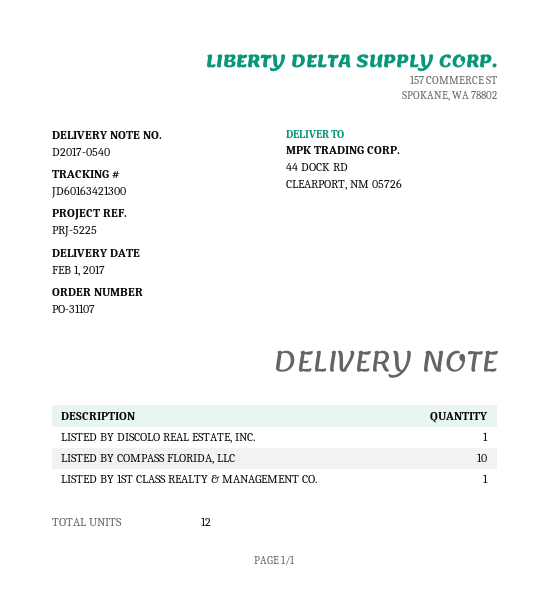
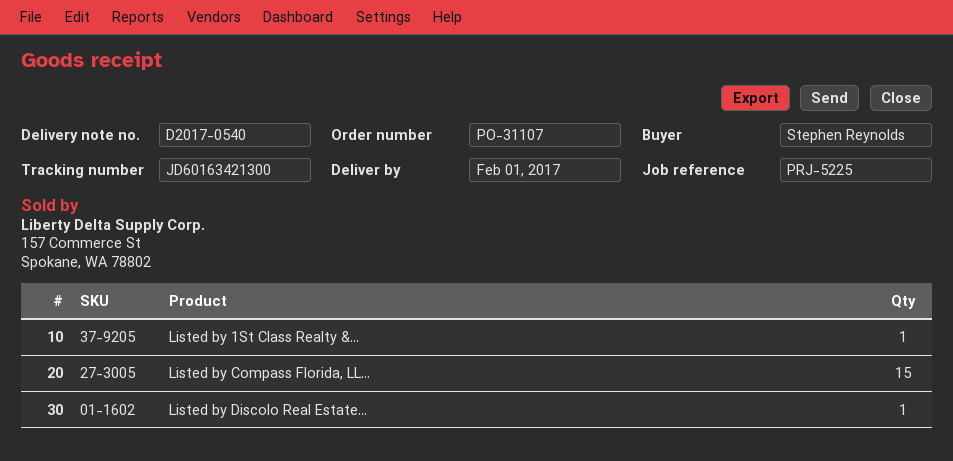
LISTED BY COMPASS FLORIDA, LLC: 10 -> 15

